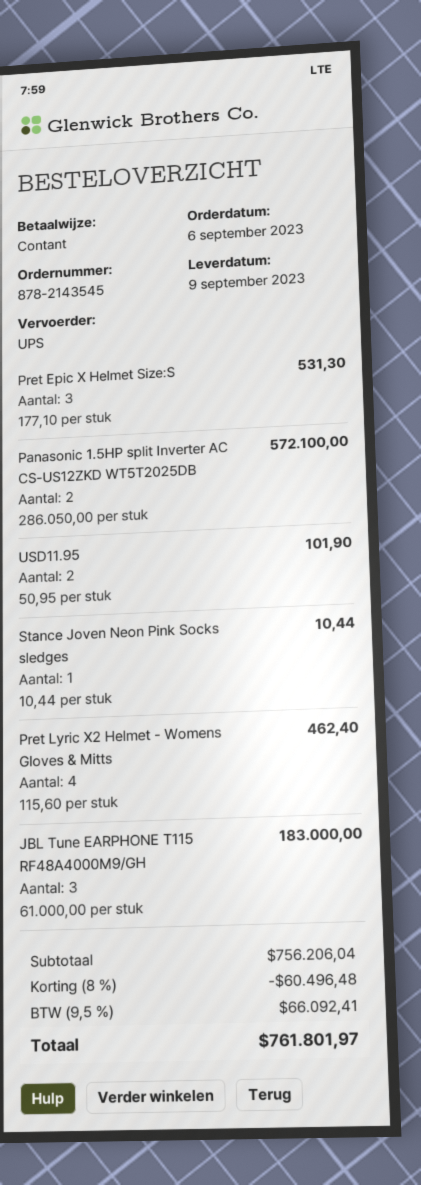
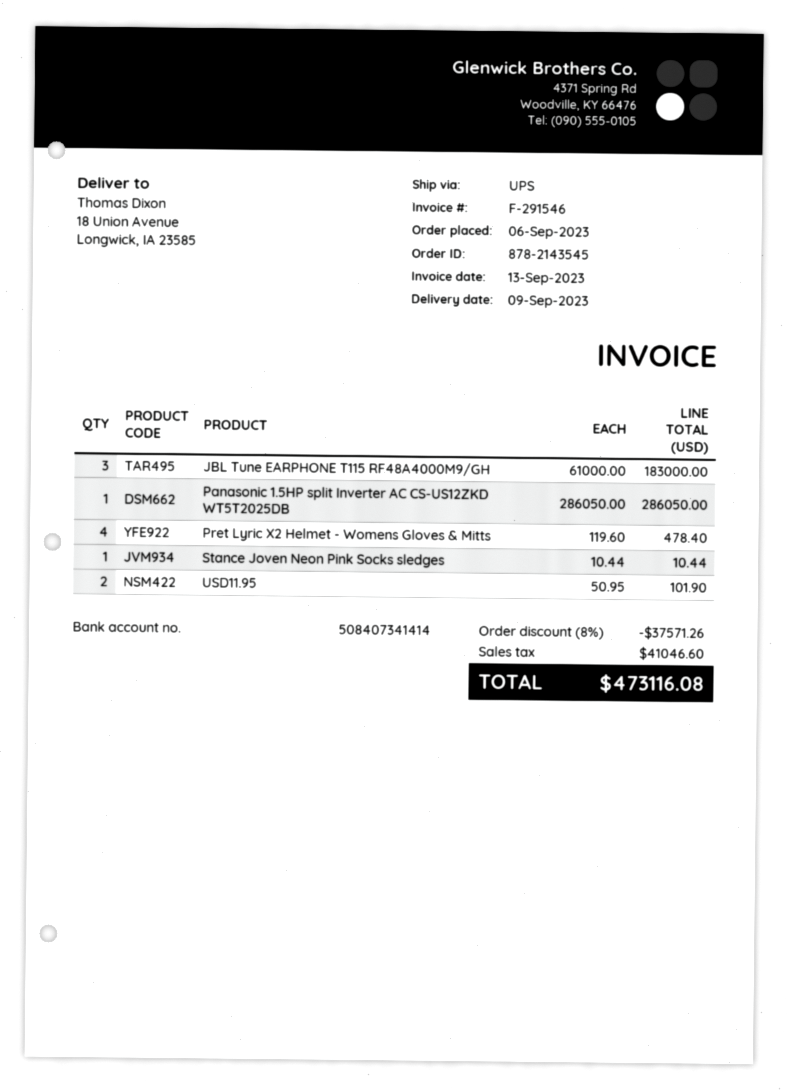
Pret Epic X Helmet Size:S: 3 x 177.10 = 531.30 -> none
Panasonic 1.5HP split Inverter AC CS-US12ZKD WT5T2025DB: 2 x 286050.00 = 572100.00 -> 1 x 286050.00 = 286050.00
Pret Lyric X2 Helmet - Womens Gloves & Mitts: 4 x 115.60 = 462.40 -> 4 x 119.60 = 478.40
discount: 8% = 60496.48 -> 8% = 37571.26
tax: 66092.41 -> 41046.60
total: 761801.97 -> 473116.08

